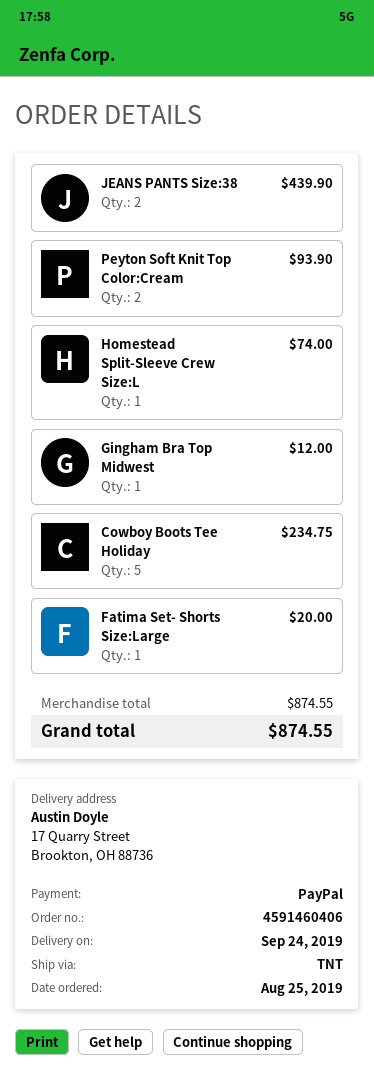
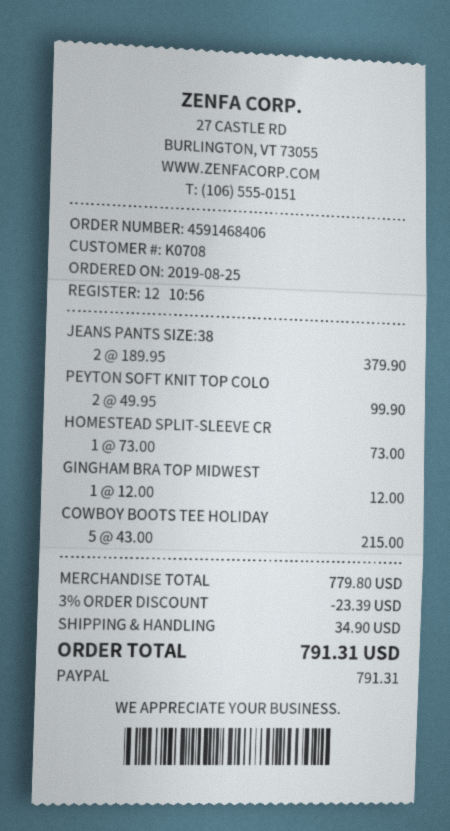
order number: 4591460406 -> 4591468406
JEANS PANTS Size:38: 2 for 439.90 -> 2 for 379.90
Peyton Soft Knit Top Color:Cream: 2 for 93.90 -> 2 for 99.90
Homestead Split-Sleeve Crew Size:L: 1 for 74.00 -> 1 for 73.00
Cowboy Boots Tee Holiday: 5 for 234.75 -> 5 for 215.00
Fatima Set- Shorts Size:Large: 1 for 20.00 -> none
subtotal: 874.55 -> 779.80
discount: none -> 3% = 23.39
shipping: none -> 34.90
total: 874.55 -> 791.31

